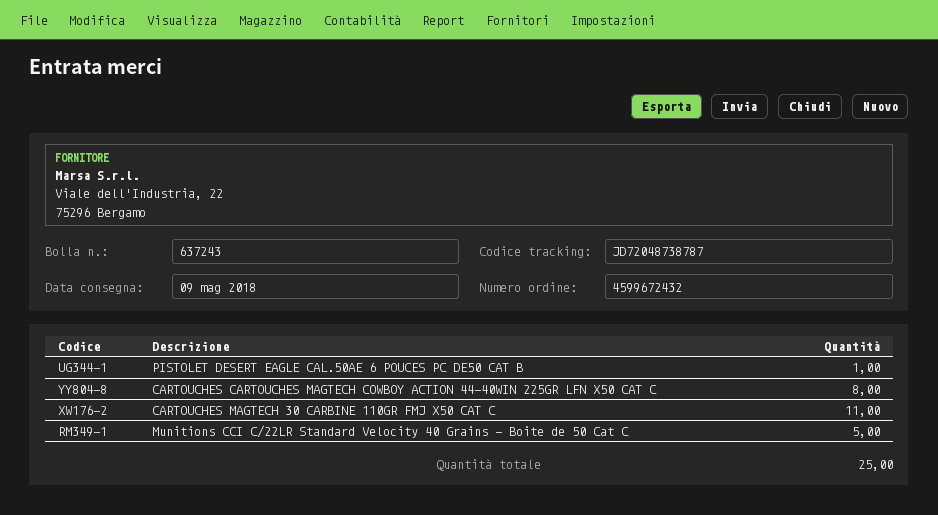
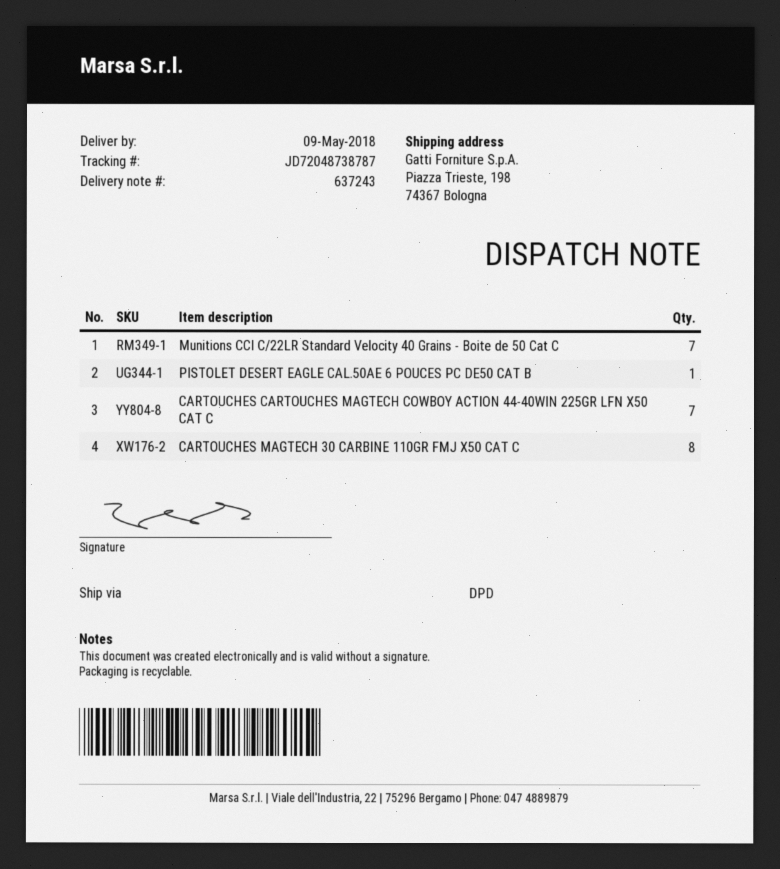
CARTOUCHES CARTOUCHES MAGTECH COWBOY ACTION 44-40WIN 225GR LFN X50 CAT C: 8 -> 7
CARTOUCHES MAGTECH 30 CARBINE 110GR FMJ X50 CAT C: 11 -> 8
Munitions CCI C/22LR Standard Velocity 40 Grains - Boite de 50 Cat C: 5 -> 7

